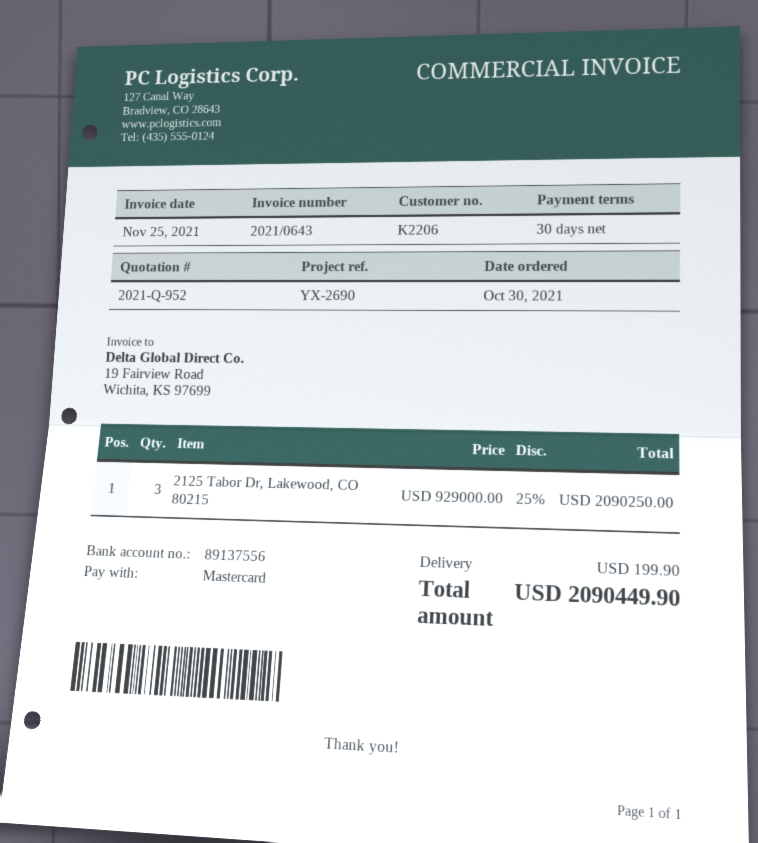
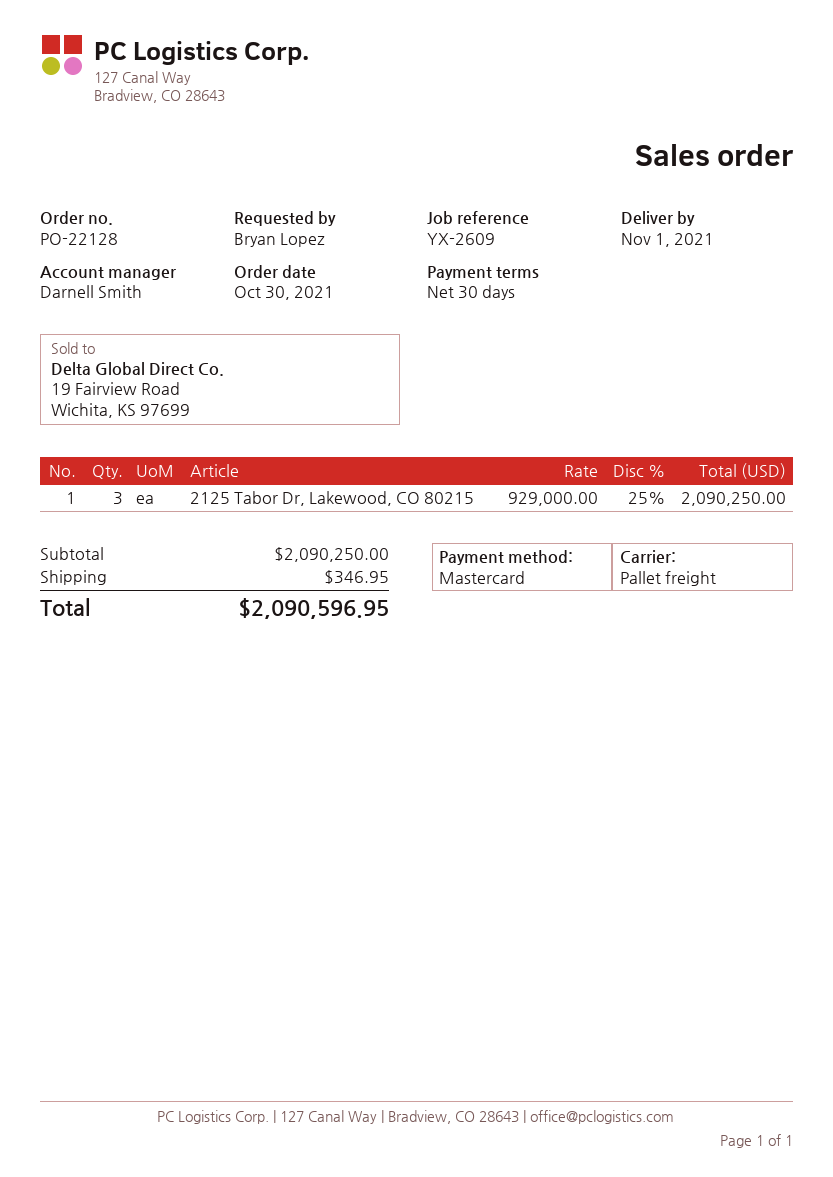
reference: YX-2690 -> YX-2609
shipping: 199.90 -> 346.95
total: 2090449.90 -> 2090596.95

